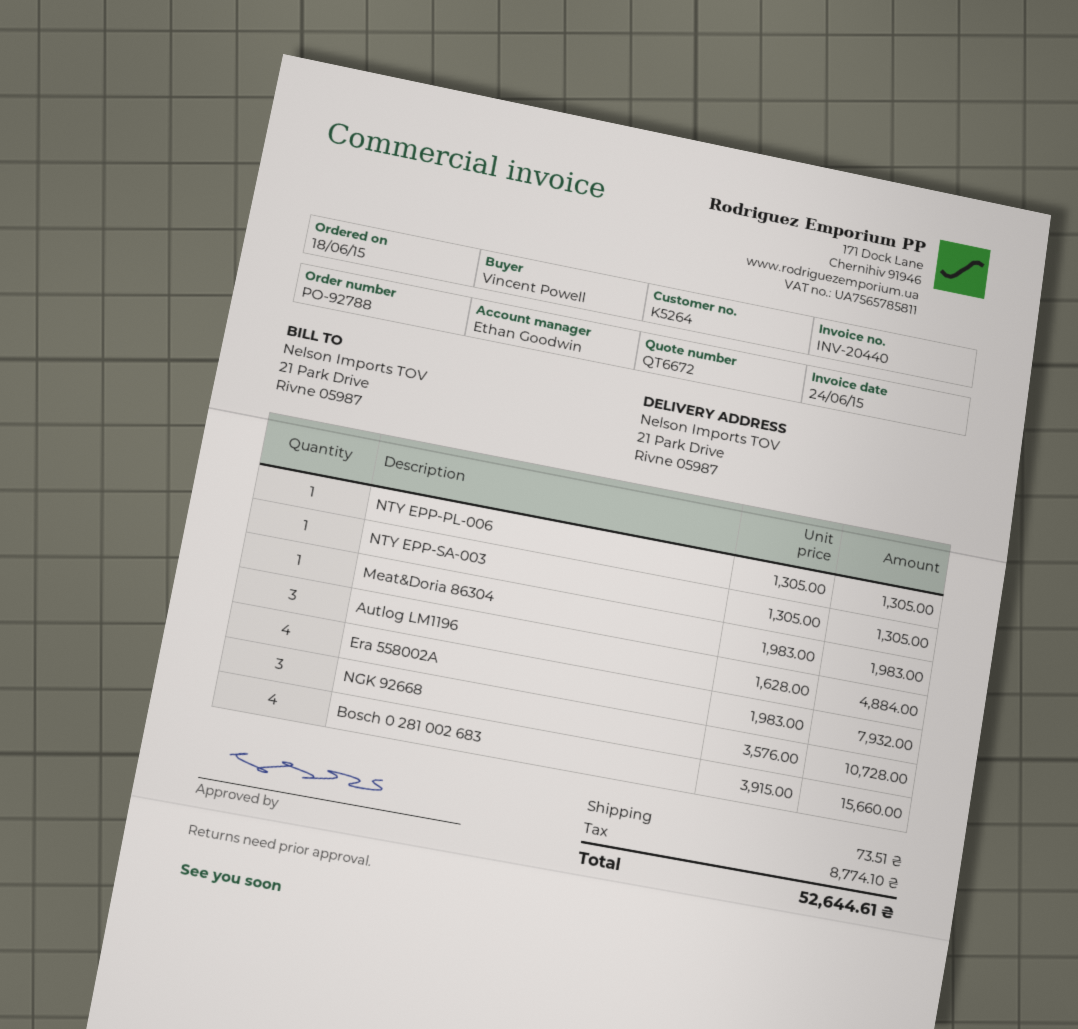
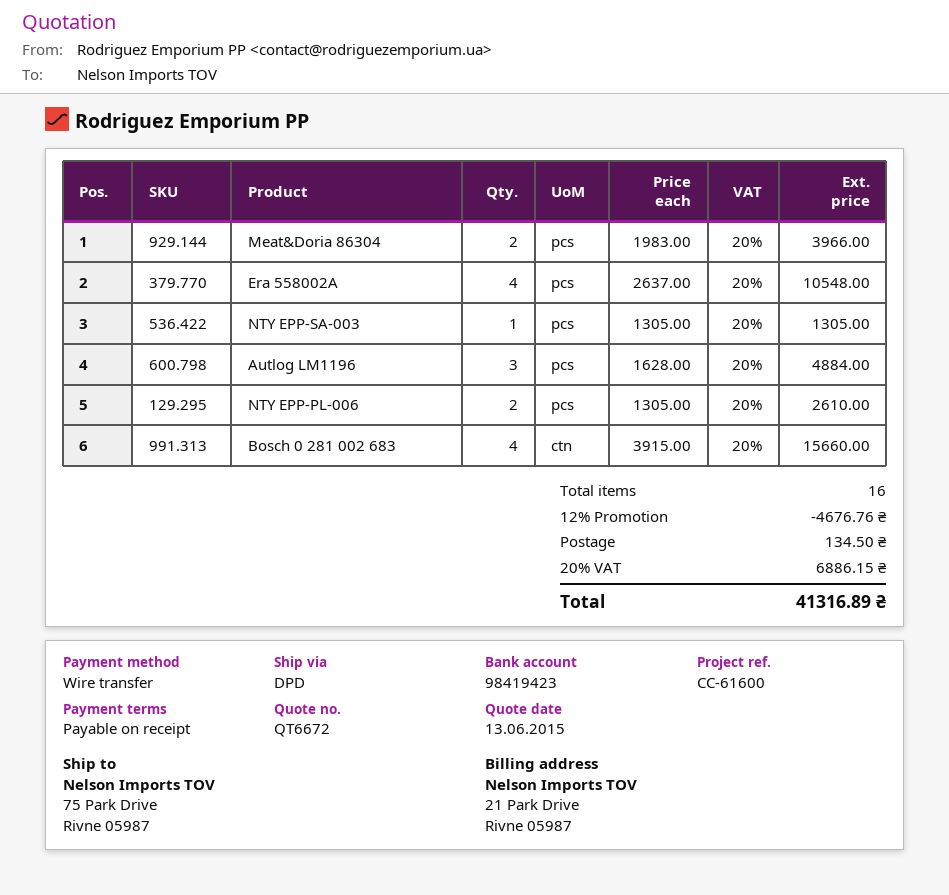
ship to: 21 Park Drive, Rivne 05987 -> 75 Park Drive, Rivne 05987
NTY EPP-PL-006: 1 x 1305.00 = 1305.00 -> 2 x 1305.00 = 2610.00
Meat&Doria 86304: 1 x 1983.00 = 1983.00 -> 2 x 1983.00 = 3966.00
Era 558002A: 4 x 1983.00 = 7932.00 -> 4 x 2637.00 = 10548.00
NGK 92668: 3 x 3576.00 = 10728.00 -> none
discount: none -> 12% = 4676.76
shipping: 73.51 -> 134.50
tax: 8774.10 -> 6886.15
total: 52644.61 -> 41316.89

